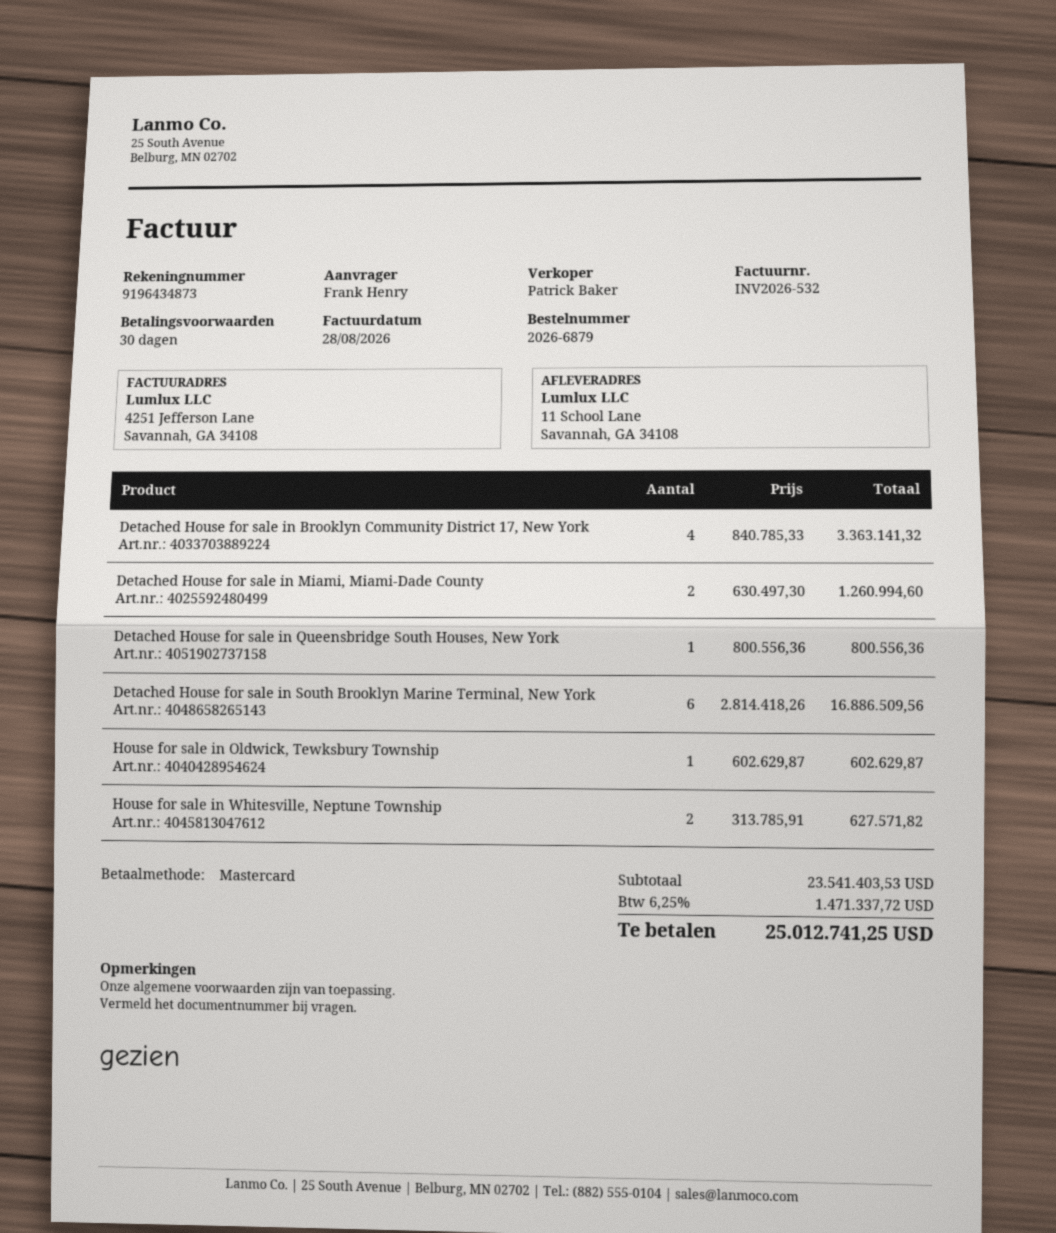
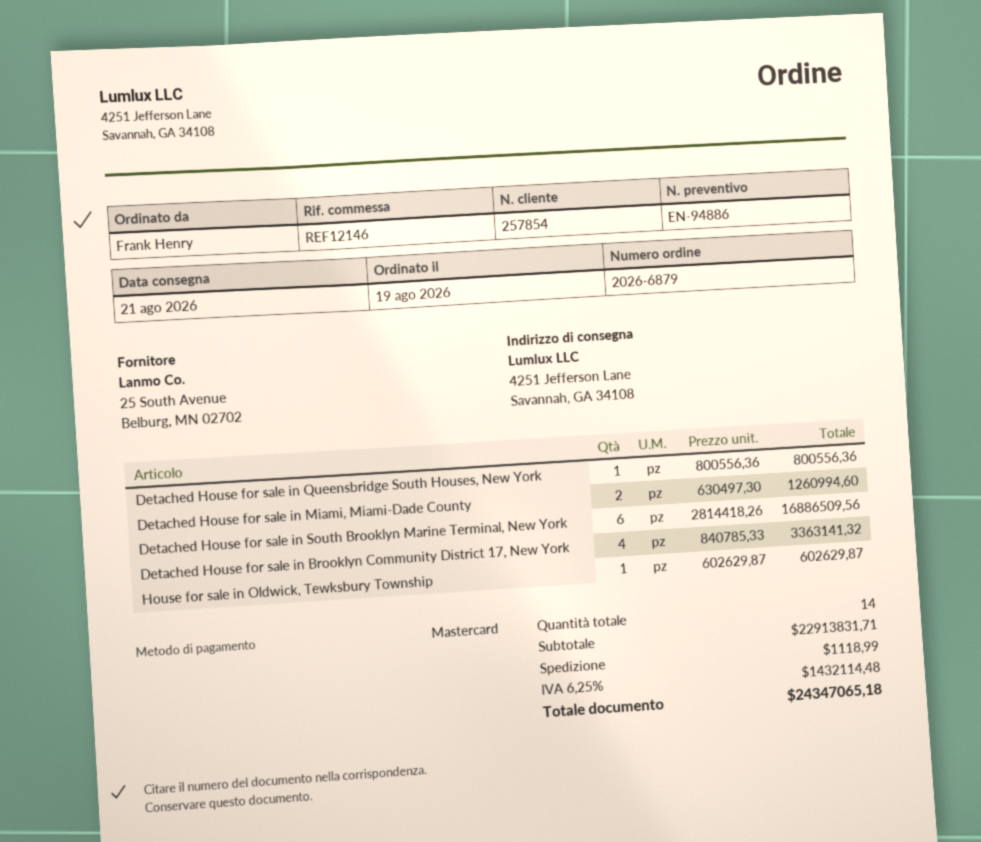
ship to: 11 School Lane, Savannah, GA 34108 -> 4251 Jefferson Lane, Savannah, GA 34108
House for sale in Whitesville, Neptune Township: 2 x 313785.91 = 627571.82 -> none
subtotal: 23541403.53 -> 22913831.71
shipping: none -> 1118.99
tax: 6.25% = 1471337.72 -> 6.25% = 1432114.48
total: 25012741.25 -> 24347065.18

